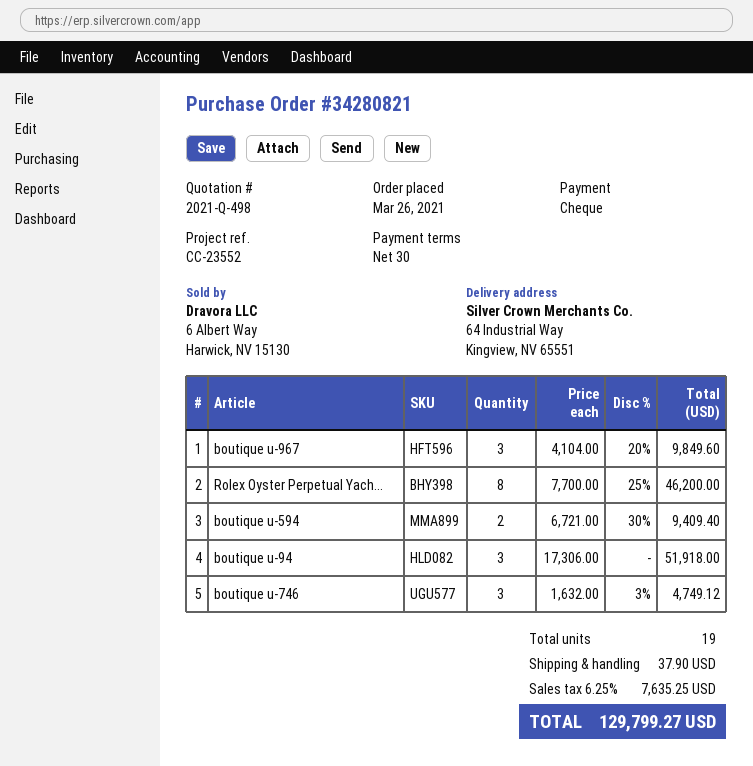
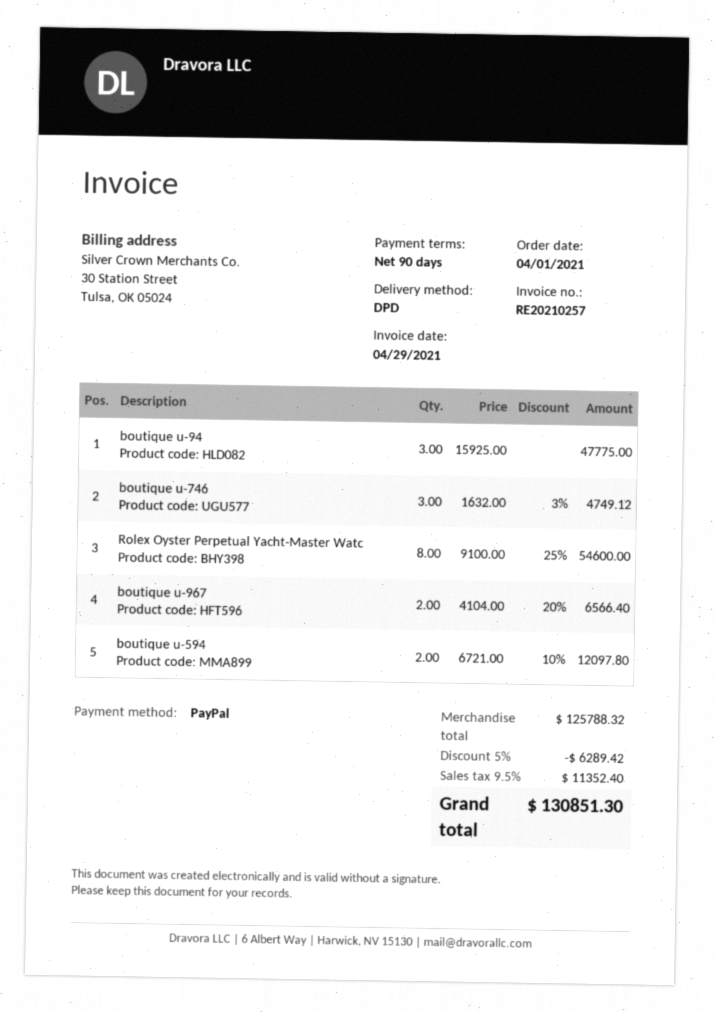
order date: 2021-03-26 -> 2021-04-01
payment terms: 30 days -> 90 days
payment method: cheque -> PayPal
boutique u-967: 3 x 4104.00 - 20% = 9849.60 -> 2 x 4104.00 - 20% = 6566.40
Rolex Oyster Perpetual Yach...: 8 x 7700.00 - 25% = 46200.00 -> 8 x 9100.00 - 25% = 54600.00
boutique u-594: 2 x 6721.00 - 30% = 9409.40 -> 2 x 6721.00 - 10% = 12097.80
boutique u-94: 3 x 17306.00 = 51918.00 -> 3 x 15925.00 = 47775.00
discount: none -> 5% = 6289.42
shipping: 37.90 -> none
tax: 6.25% = 7635.25 -> 9.5% = 11352.40
total: 129799.27 -> 130851.30

